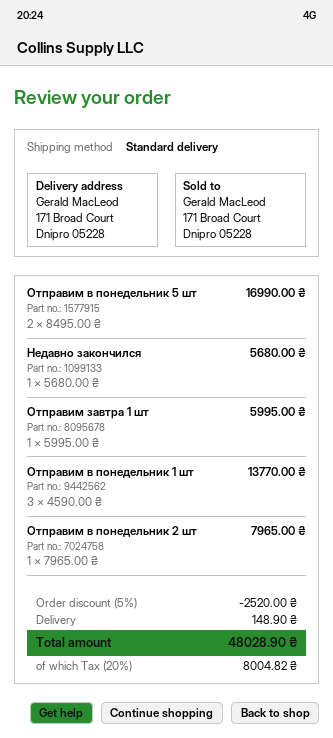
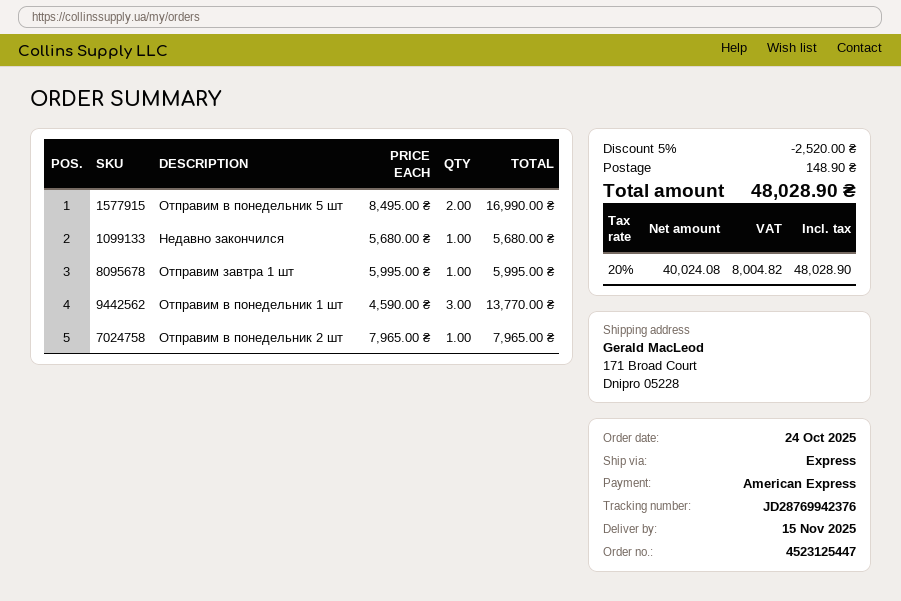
shipping method: standard -> express

